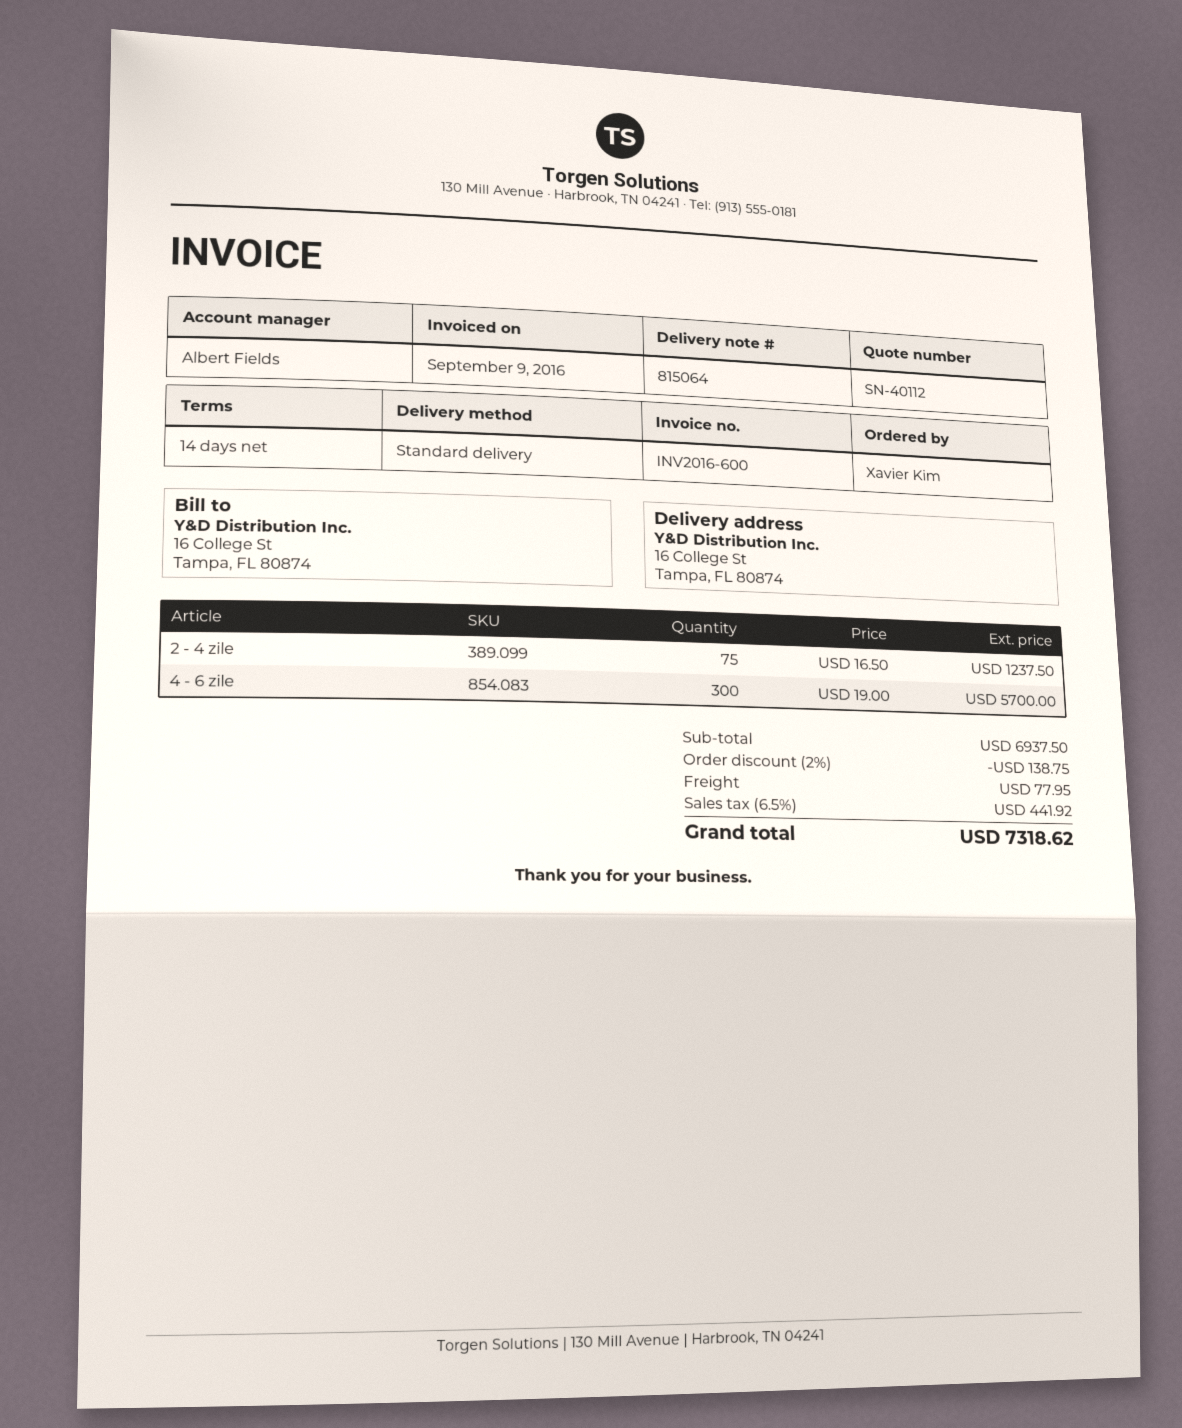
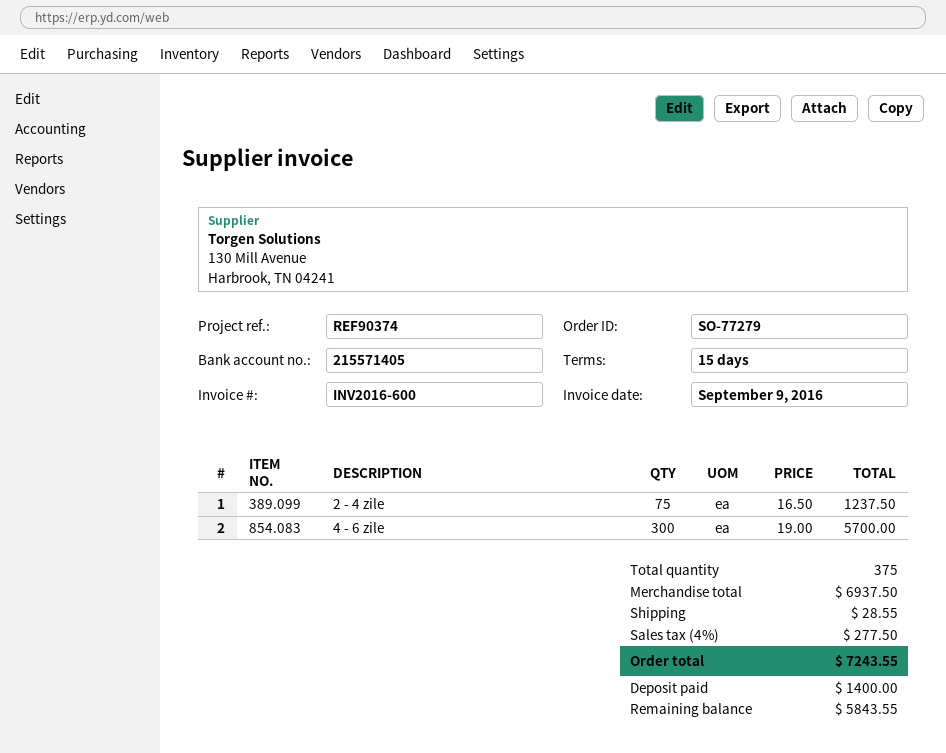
payment terms: 14 days -> 15 days
discount: 2% = 138.75 -> none
shipping: 77.95 -> 28.55
tax: 6.5% = 441.92 -> 4% = 277.50
total: 7318.62 -> 7243.55

